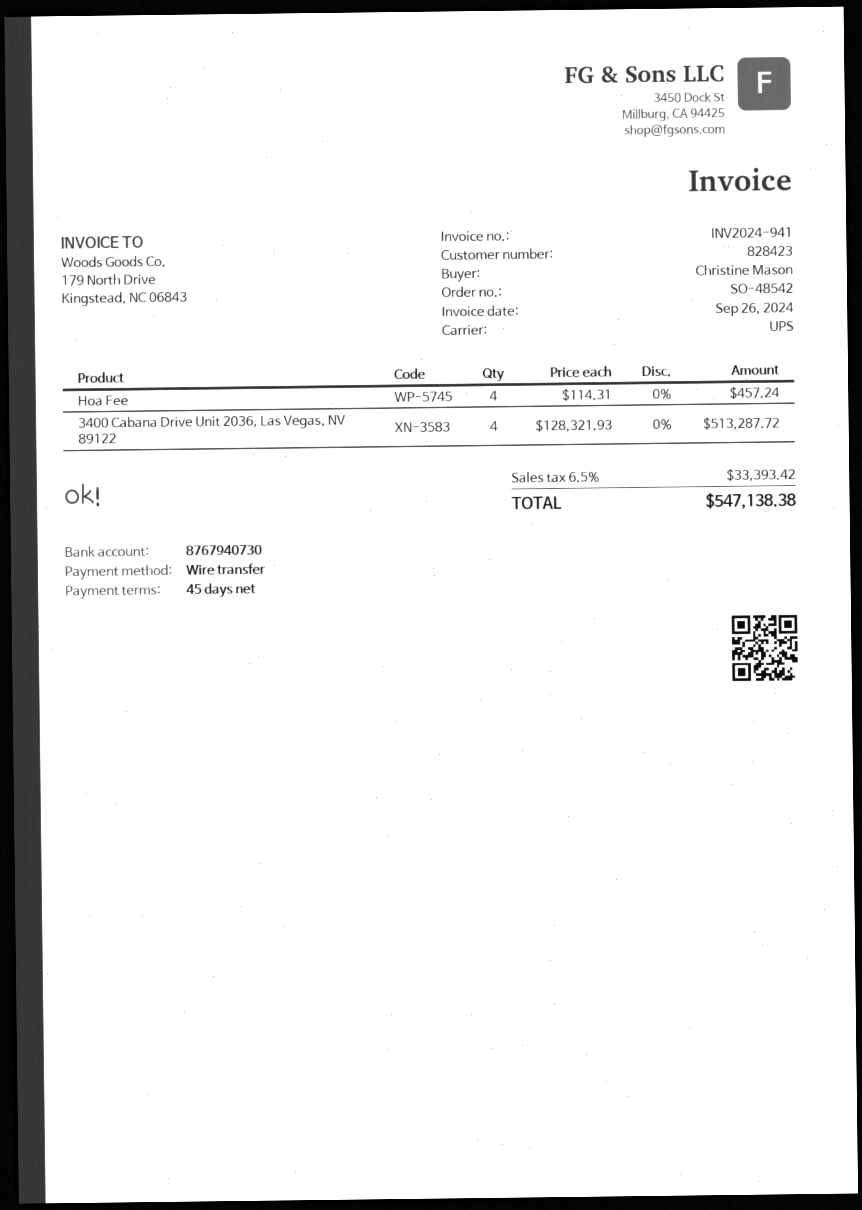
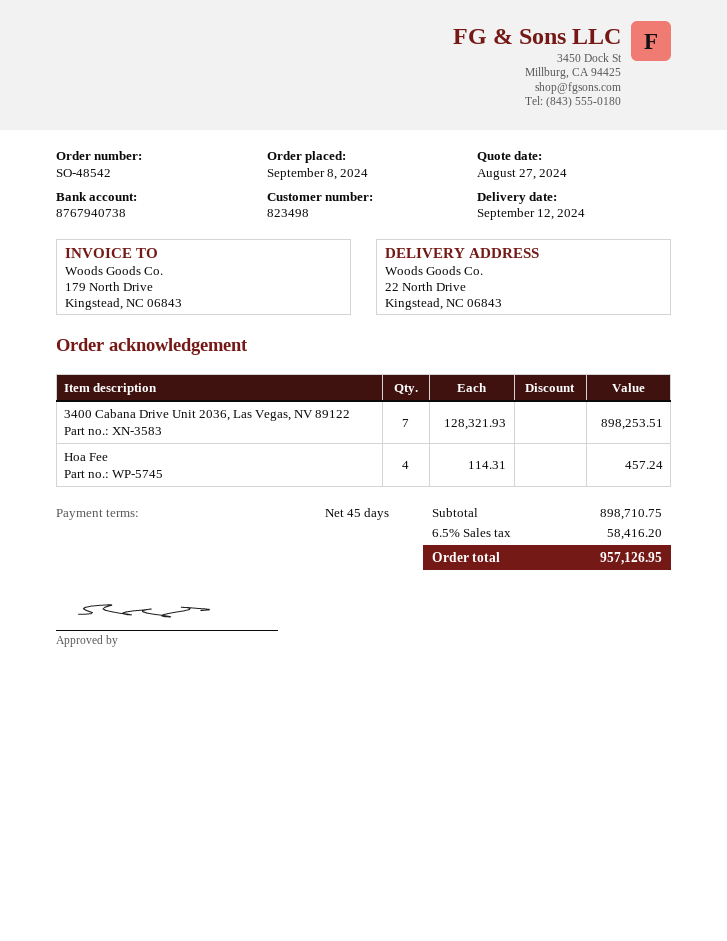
customer number: 828423 -> 823498
bank account: 8767940730 -> 8767940738
3400 Cabana Drive Unit 2036, Las Vegas, NV 89122: 4 x 128321.93 = 513287.72 -> 7 x 128321.93 = 898253.51
tax: 6.5% = 33393.42 -> 6.5% = 58416.20
total: 547138.38 -> 957126.95

